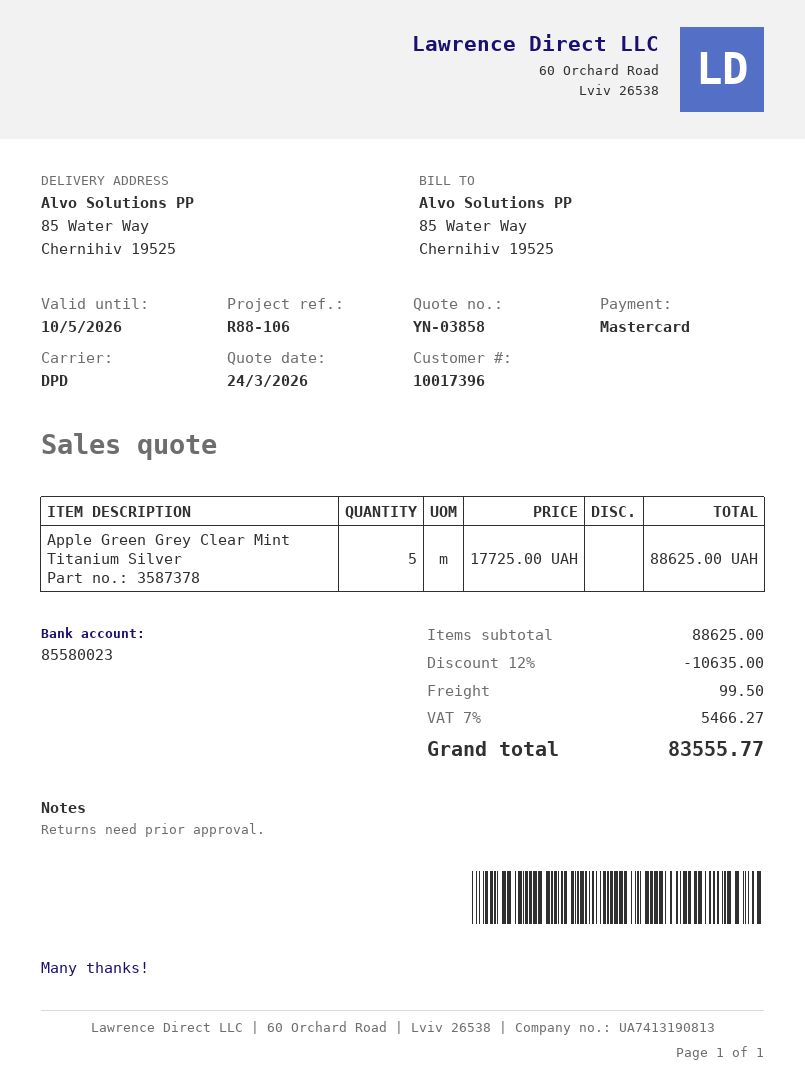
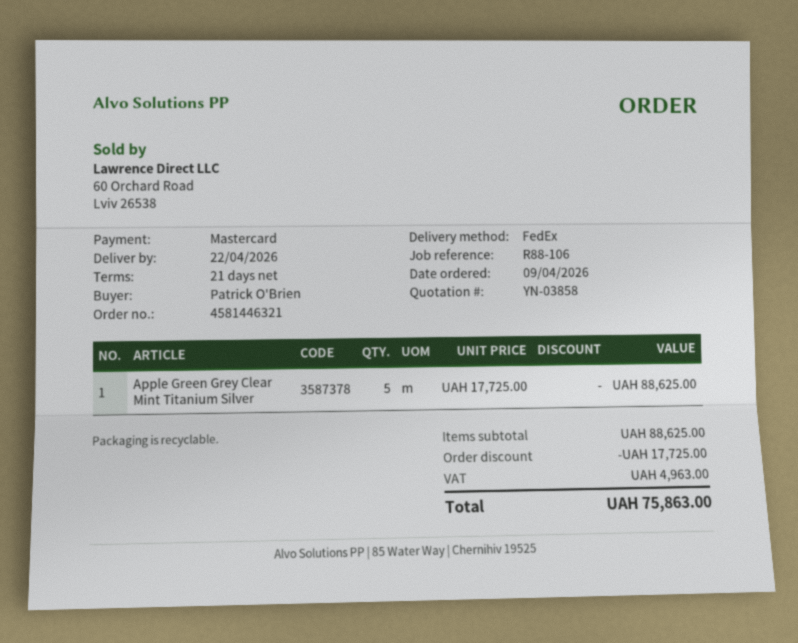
shipping method: DPD -> FedEx
discount: 10635.00 -> 17725.00
shipping: 99.50 -> none
tax: 5466.27 -> 4963.00
total: 83555.77 -> 75863.00

